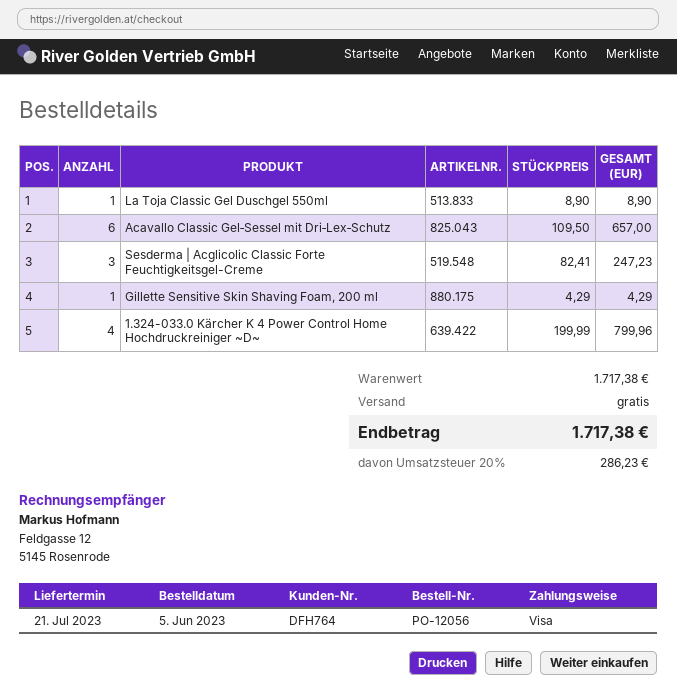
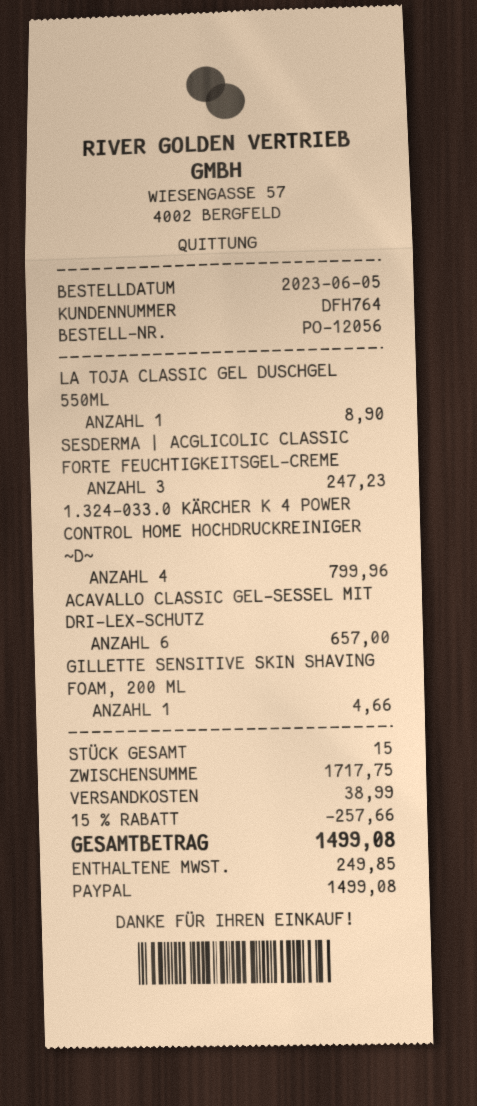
payment method: Visa -> PayPal
Gillette Sensitive Skin Shaving Foam, 200 ml: 1 for 4.29 -> 1 for 4.66
subtotal: 1717.38 -> 1717.75
discount: none -> 15% = 257.66
shipping: 0.00 -> 38.99
tax: 286.23 -> 249.85
total: 1717.38 -> 1499.08

